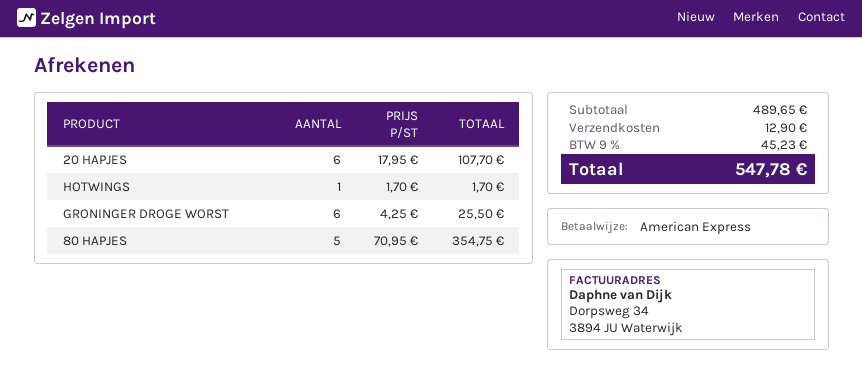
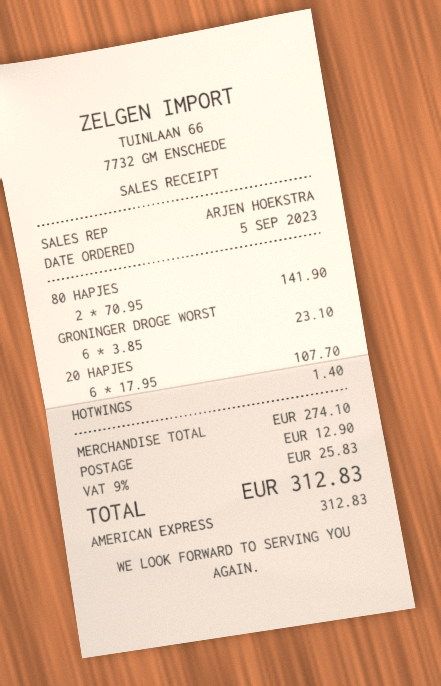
HOTWINGS: 1 x 1.70 = 1.70 -> 1 x 1.40 = 1.40
GRONINGER DROGE WORST: 6 x 4.25 = 25.50 -> 6 x 3.85 = 23.10
80 HAPJES: 5 x 70.95 = 354.75 -> 2 x 70.95 = 141.90
subtotal: 489.65 -> 274.10
tax: 9% = 45.23 -> 9% = 25.83
total: 547.78 -> 312.83

